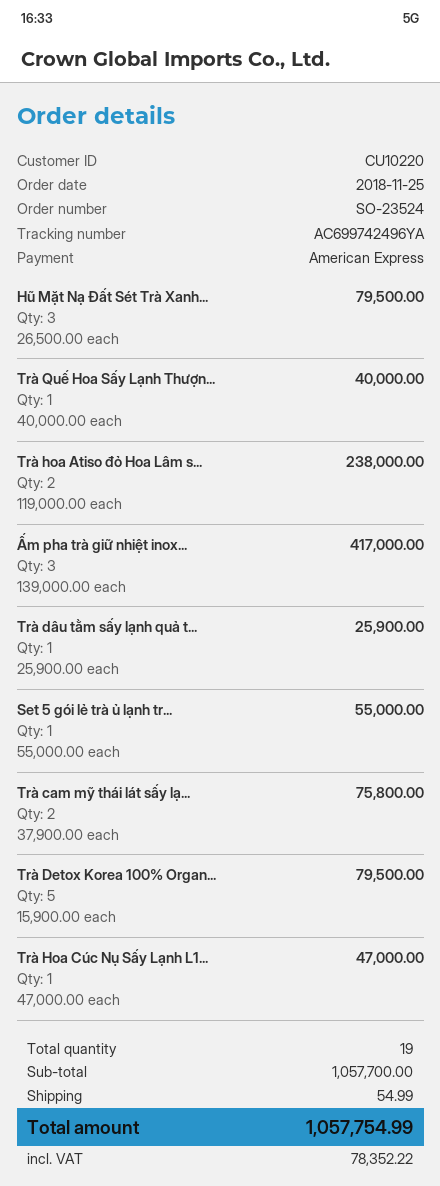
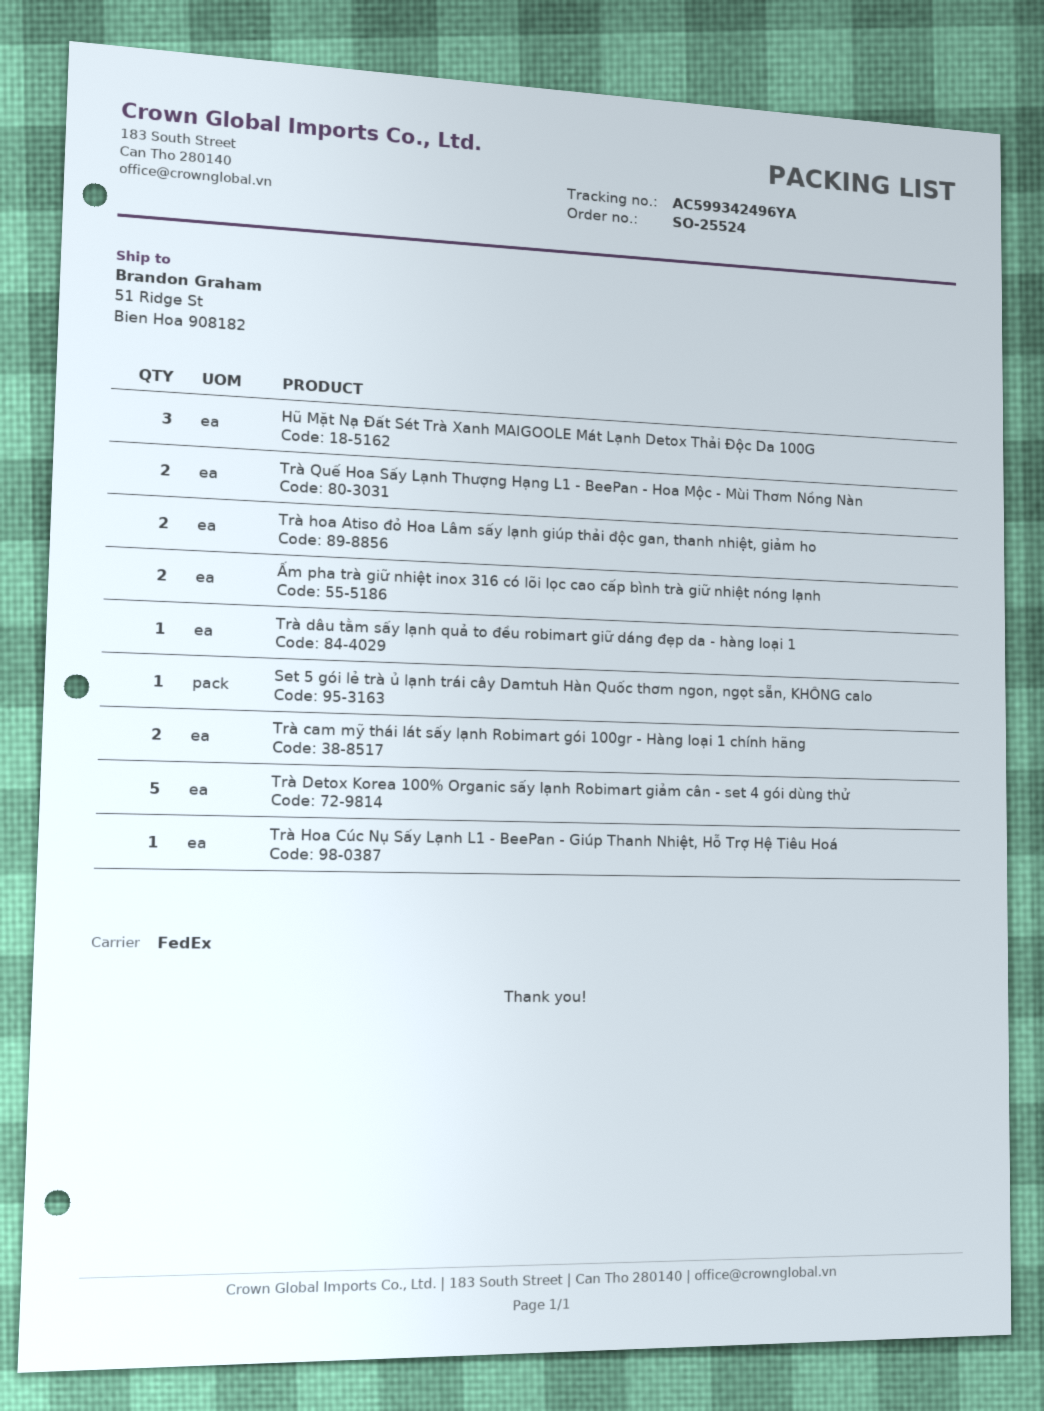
order number: SO-23524 -> SO-25524
tracking number: AC699742496YA -> AC599342496YA
Trà Quế Hoa Sấy Lạnh Thượn...: 1 -> 2
Ấm pha trà giữ nhiệt inox...: 3 -> 2

